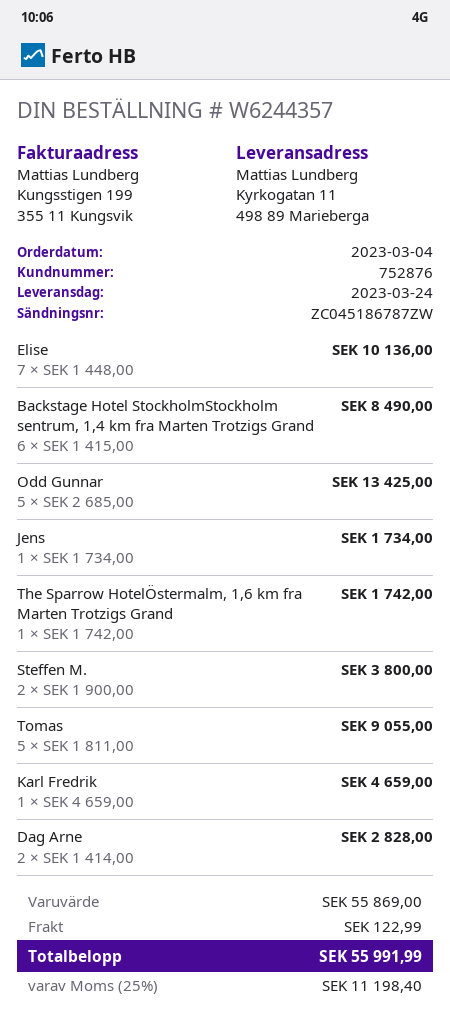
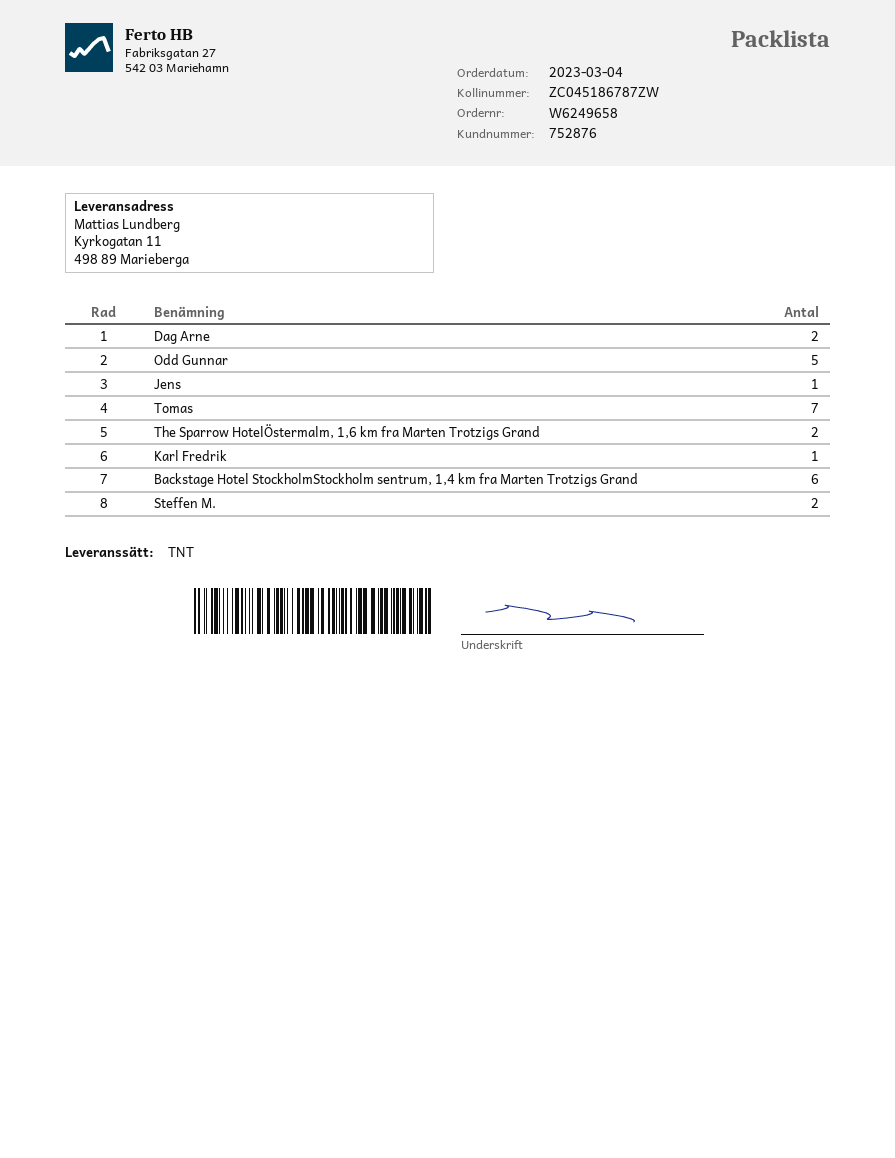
order number: W6244357 -> W6249658
Elise: 7 -> none
The Sparrow HotelÖstermalm, 1,6 km fra Marten Trotzigs Grand: 1 -> 2
Tomas: 5 -> 7

